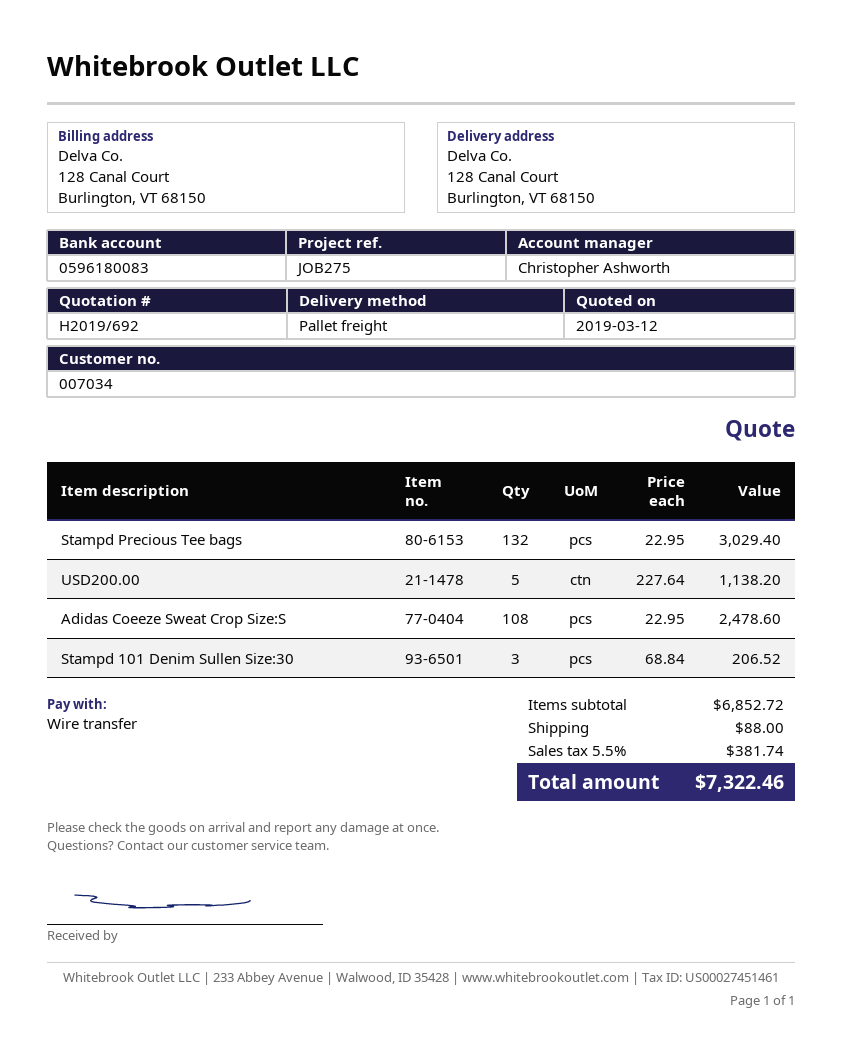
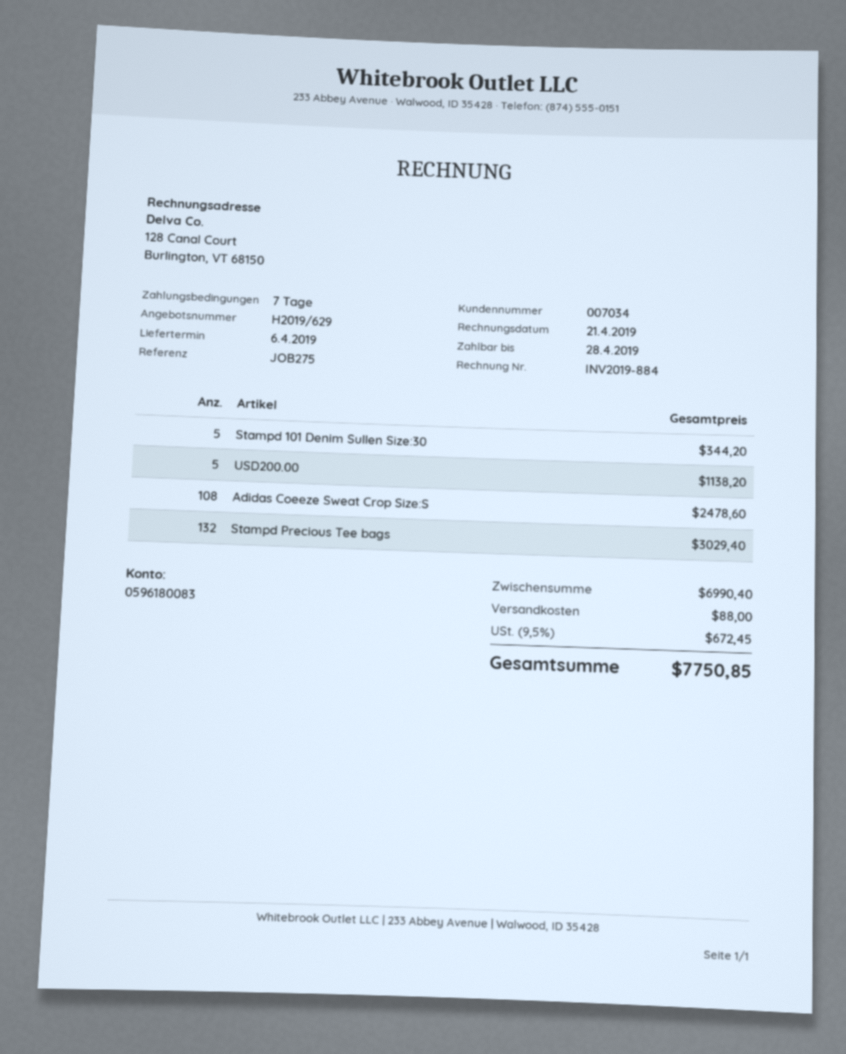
quote number: H2019/692 -> H2019/629
Stampd 101 Denim Sullen Size:30: 3 for 206.52 -> 5 for 344.20
subtotal: 6852.72 -> 6990.40
tax: 5.5% = 381.74 -> 9.5% = 672.45
total: 7322.46 -> 7750.85

